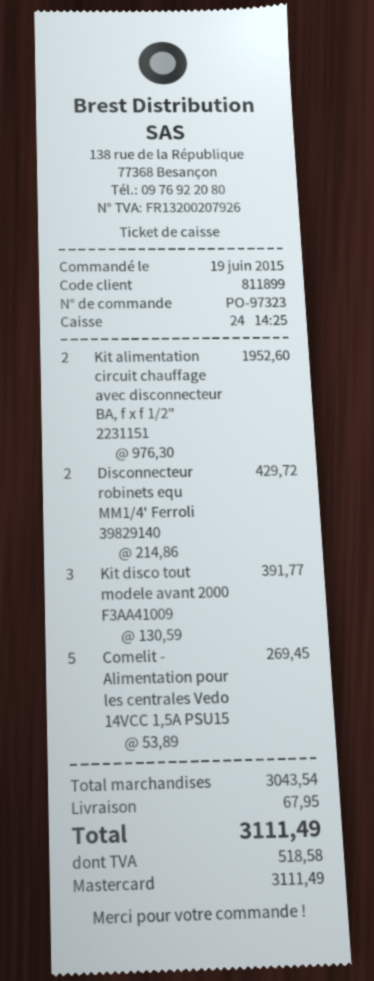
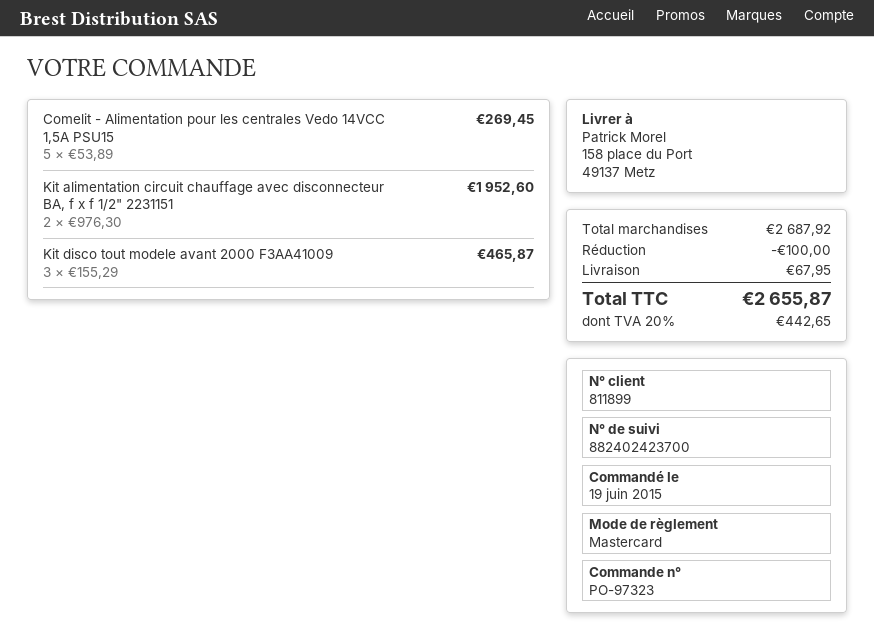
Disconnecteur robinets equ MM1/4' Ferroli 39829140: 2 x 214.86 = 429.72 -> none
Kit disco tout modele avant 2000 F3AA41009: 3 x 130.59 = 391.77 -> 3 x 155.29 = 465.87
subtotal: 3043.54 -> 2687.92
discount: none -> 100.00
tax: 518.58 -> 442.65
total: 3111.49 -> 2655.87

